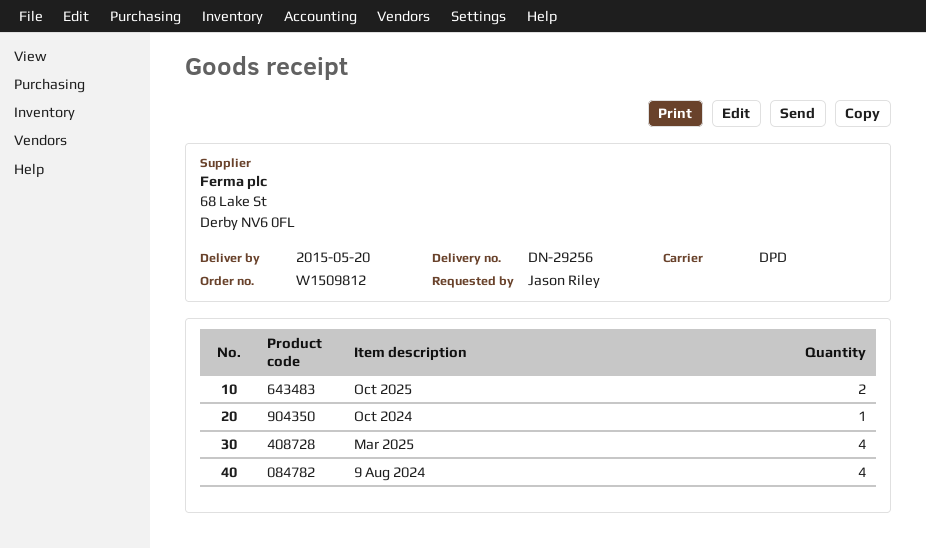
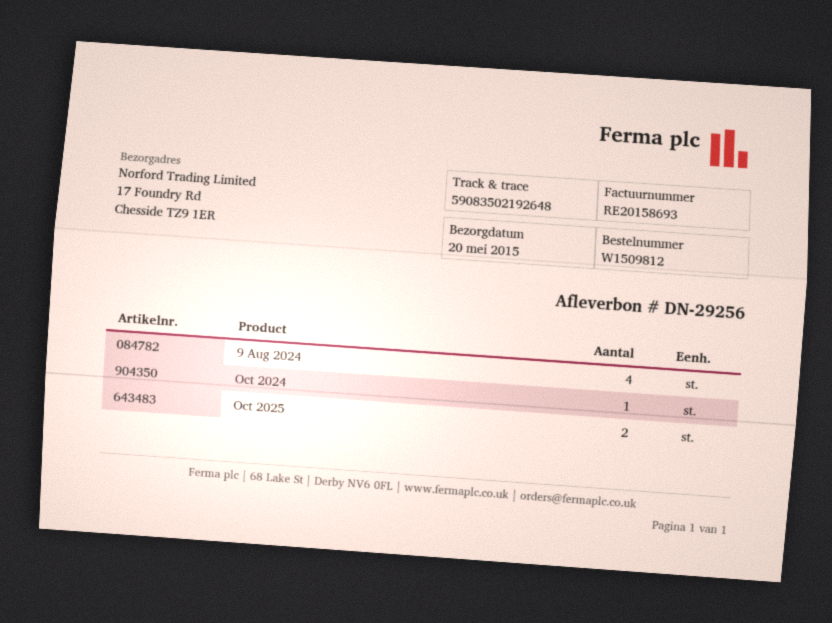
Mar 2025: 4 -> none

